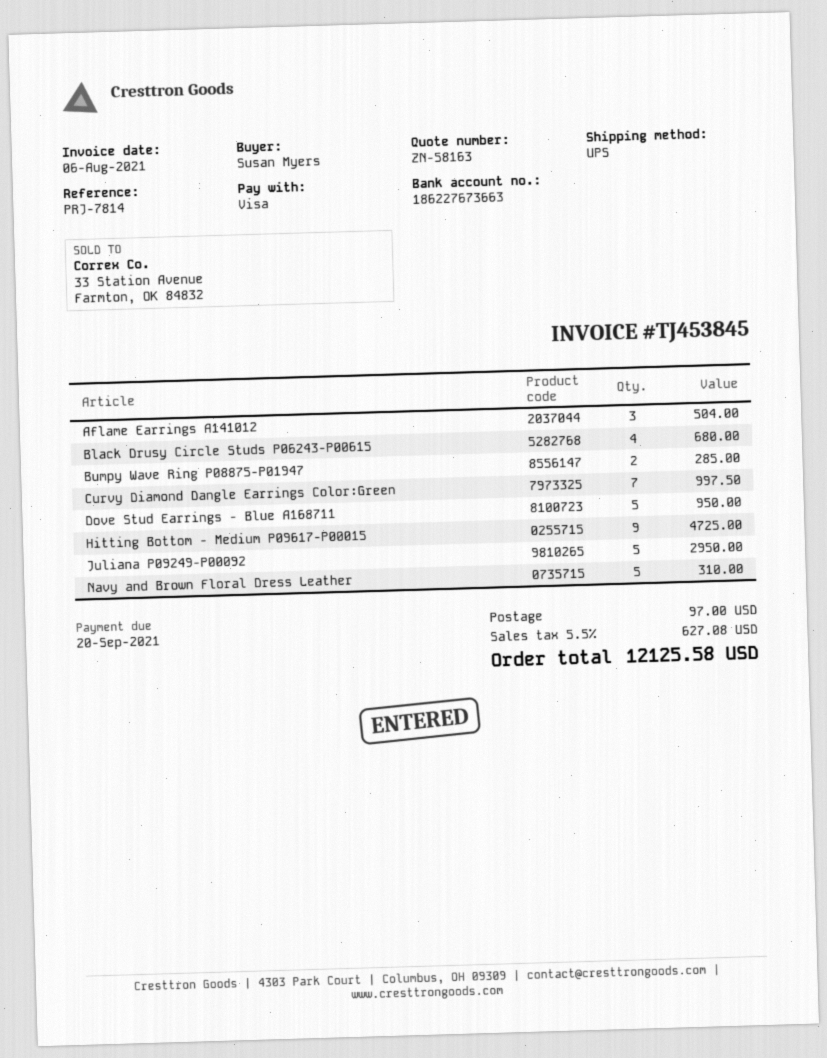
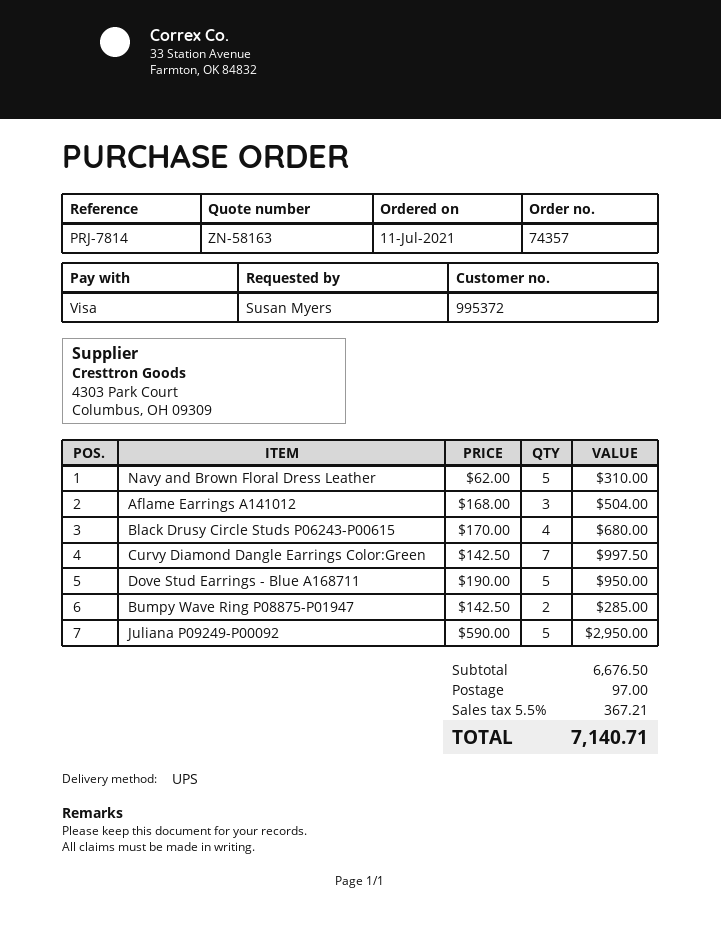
Hitting Bottom - Medium P09617-P00015: 9 for 4725.00 -> none
tax: 5.5% = 627.08 -> 5.5% = 367.21
total: 12125.58 -> 7140.71

